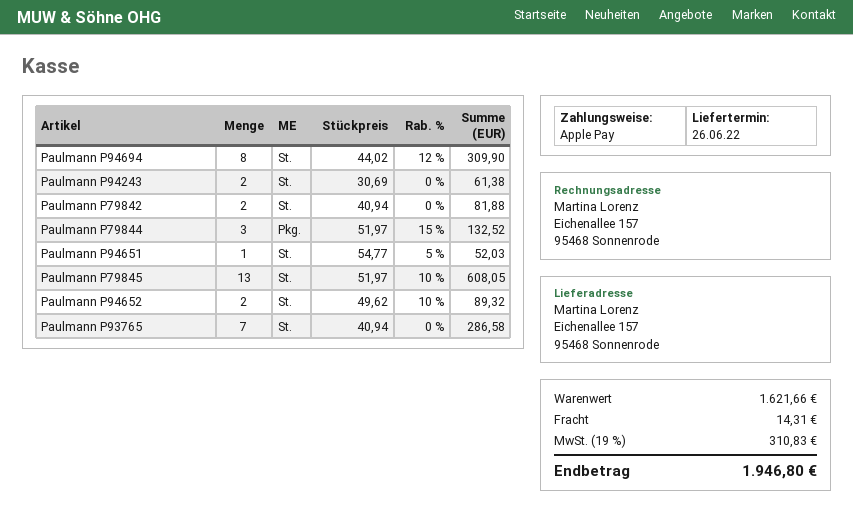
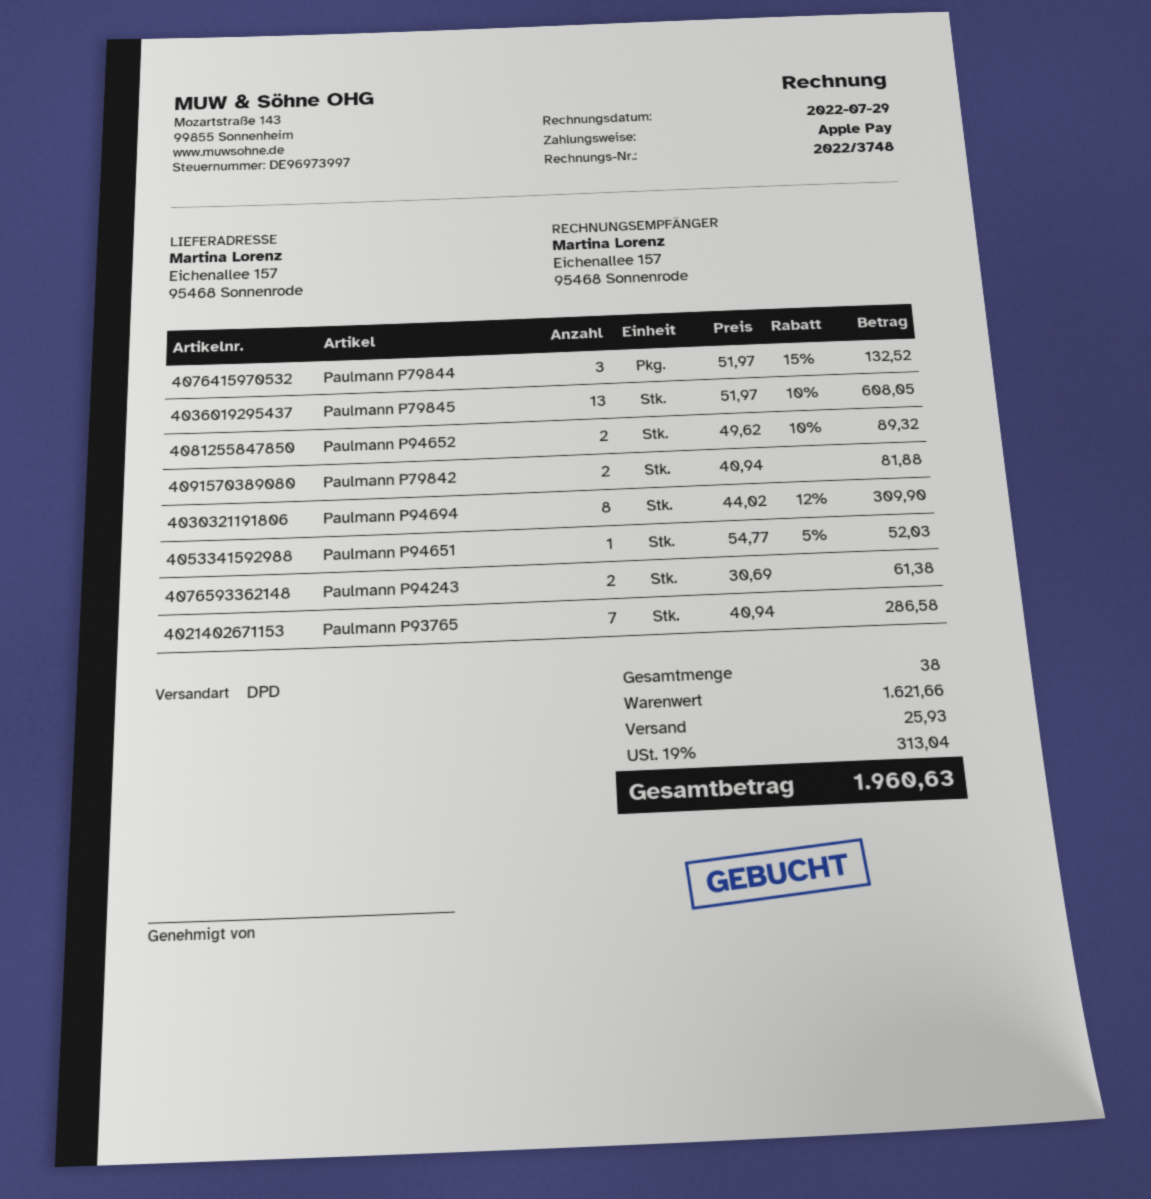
shipping: 14.31 -> 25.93
tax: 19% = 310.83 -> 19% = 313.04
total: 1946.80 -> 1960.63

